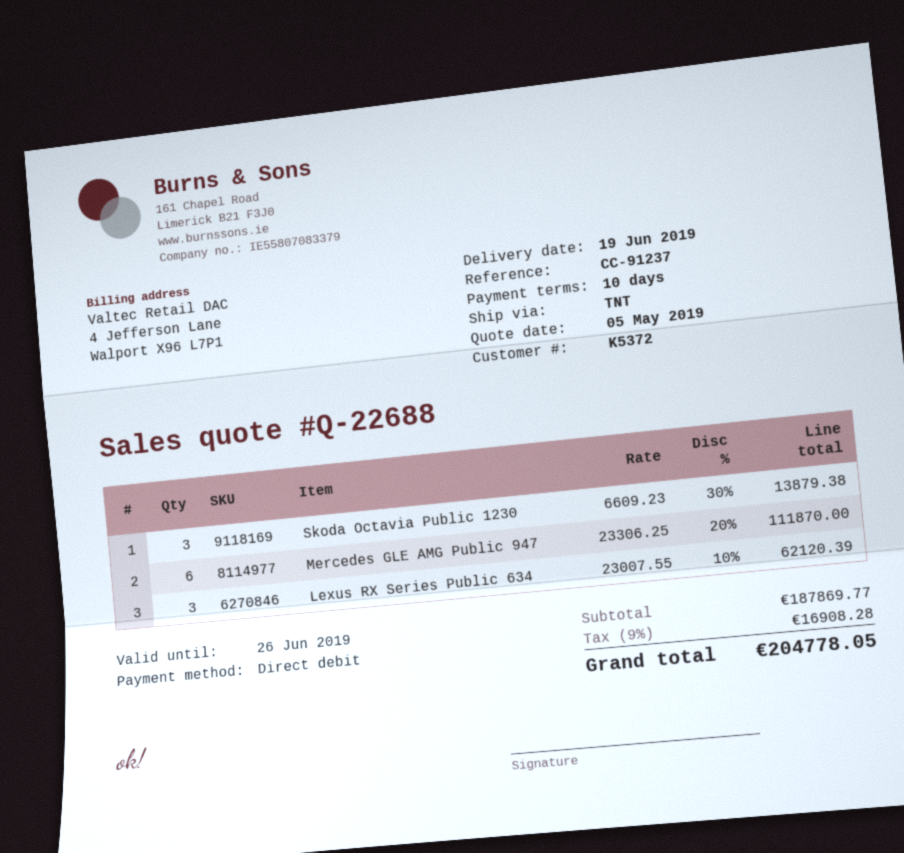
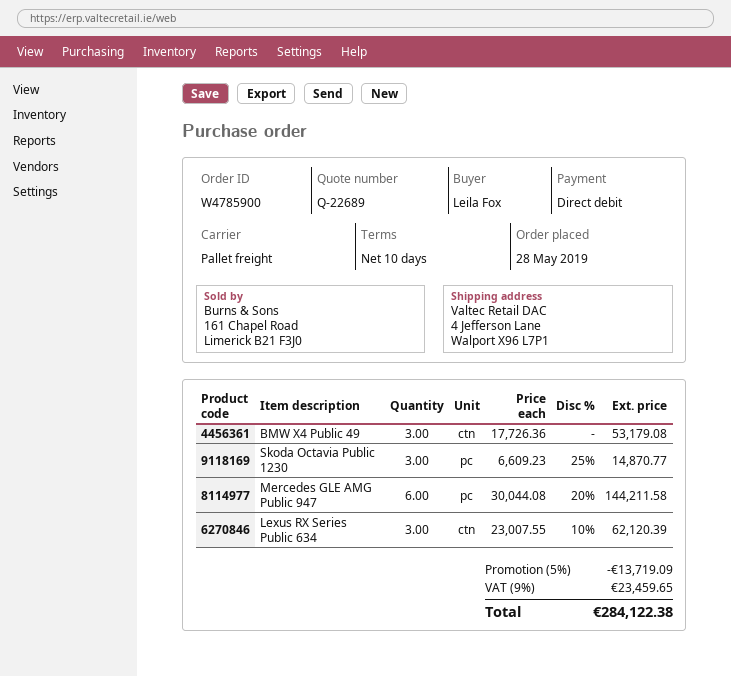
quote number: Q-22688 -> Q-22689
shipping method: TNT -> pallet freight
Skoda Octavia Public 1230: 3 x 6609.23 - 30% = 13879.38 -> 3 x 6609.23 - 25% = 14870.77
Mercedes GLE AMG Public 947: 6 x 23306.25 - 20% = 111870.00 -> 6 x 30044.08 - 20% = 144211.58
BMW X4 Public 49: none -> 3 x 17726.36 = 53179.08
discount: none -> 5% = 13719.09
tax: 9% = 16908.28 -> 9% = 23459.65
total: 204778.05 -> 284122.38

